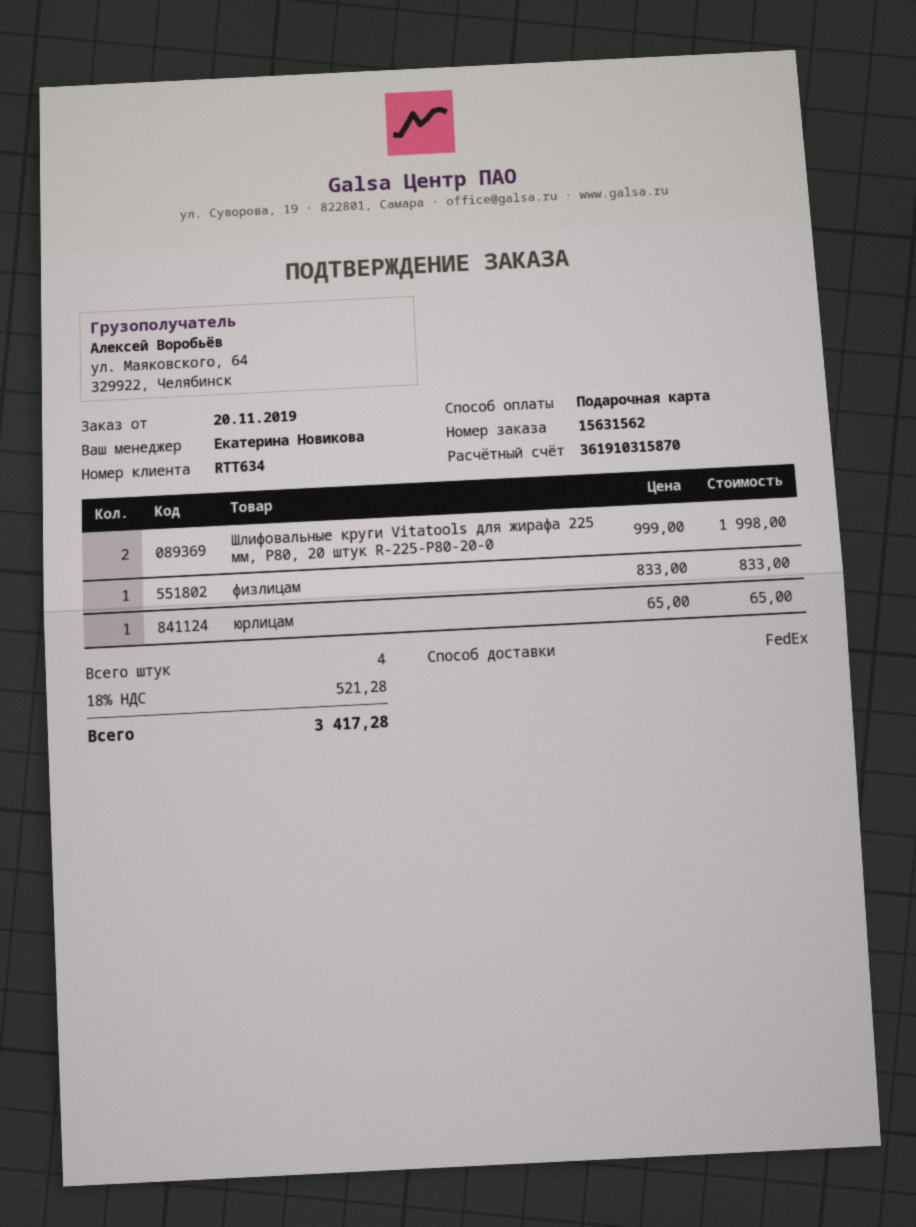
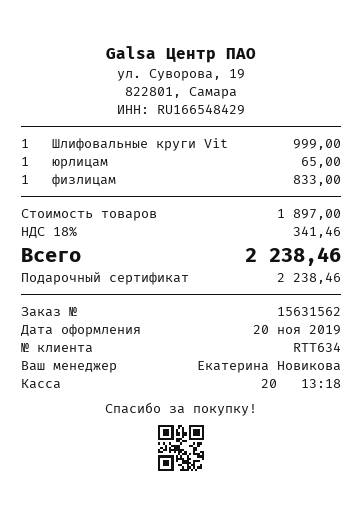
Шлифовальные круги Vitatools для жирафа 225 мм, P80, 20 штук R-225-P80-20-0: 2 for 1998.00 -> 1 for 999.00
tax: 18% = 521.28 -> 18% = 341.46
total: 3417.28 -> 2238.46

